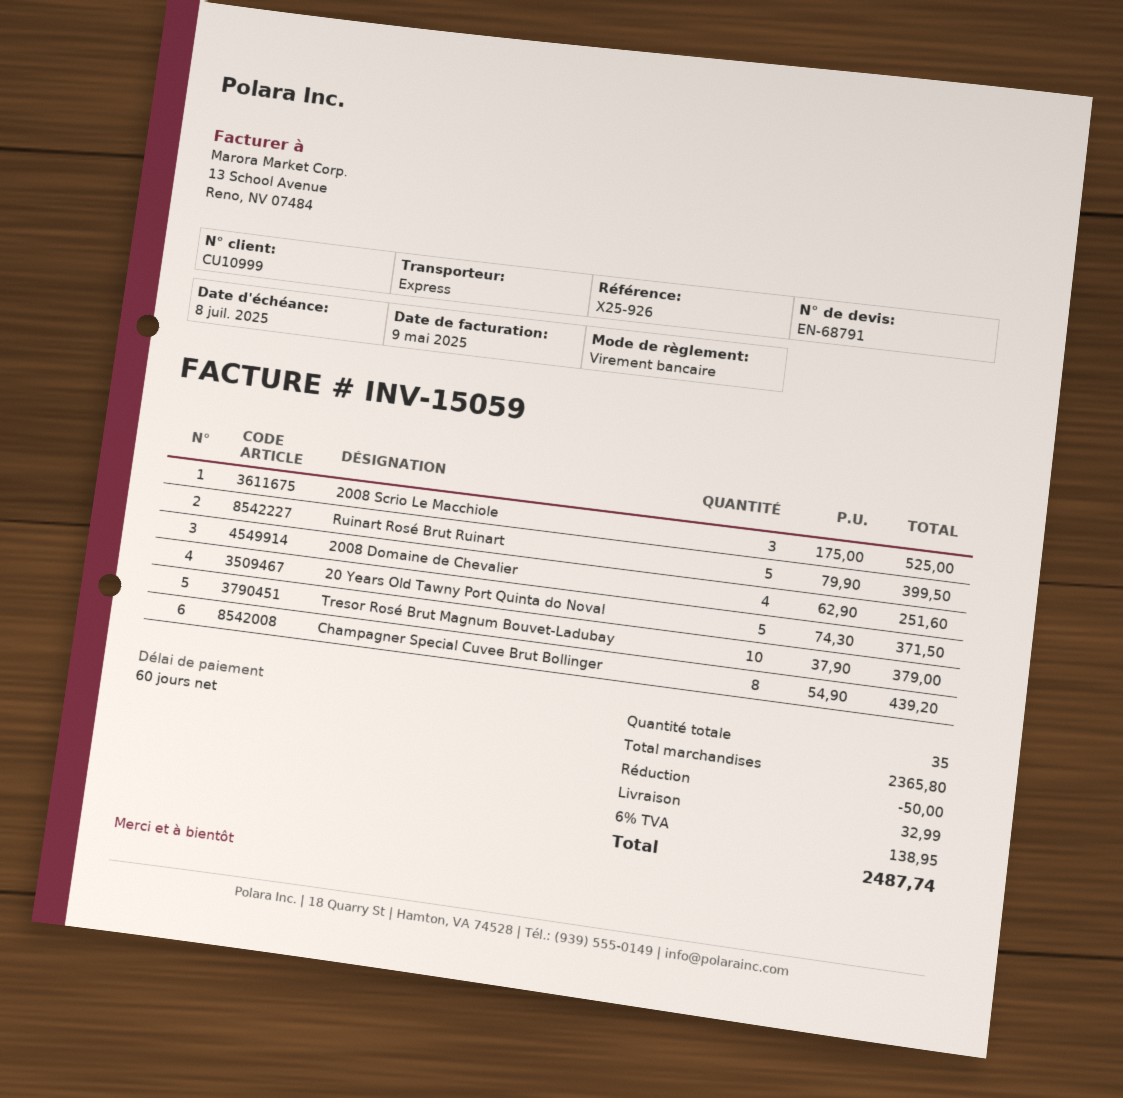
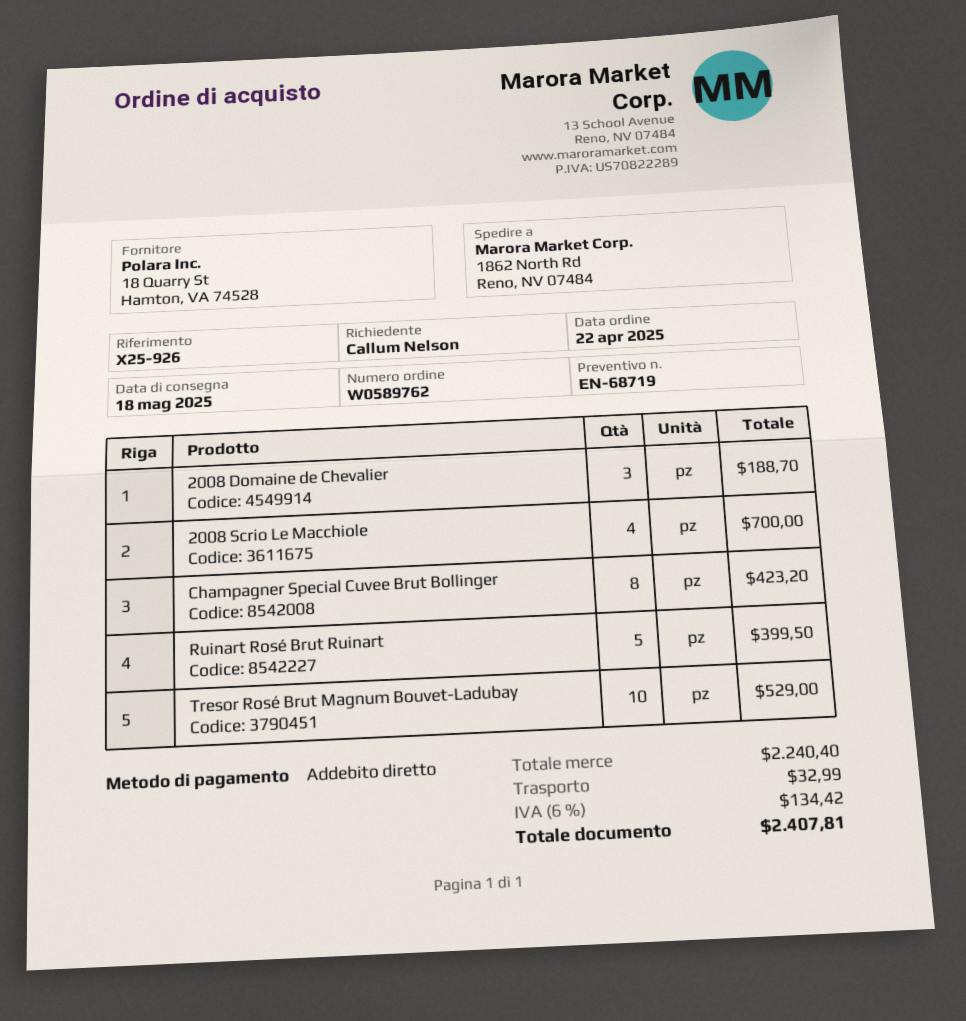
quote number: EN-68791 -> EN-68719
payment method: bank transfer -> direct debit
2008 Scrio Le Macchiole: 3 for 525.00 -> 4 for 700.00
2008 Domaine de Chevalier: 4 for 251.60 -> 3 for 188.70
20 Years Old Tawny Port Quinta do Noval: 5 for 371.50 -> none
Tresor Rosé Brut Magnum Bouvet-Ladubay: 10 for 379.00 -> 10 for 529.00
Champagner Special Cuvee Brut Bollinger: 8 for 439.20 -> 8 for 423.20
subtotal: 2365.80 -> 2240.40
discount: 50.00 -> none
tax: 6% = 138.95 -> 6% = 134.42
total: 2487.74 -> 2407.81

